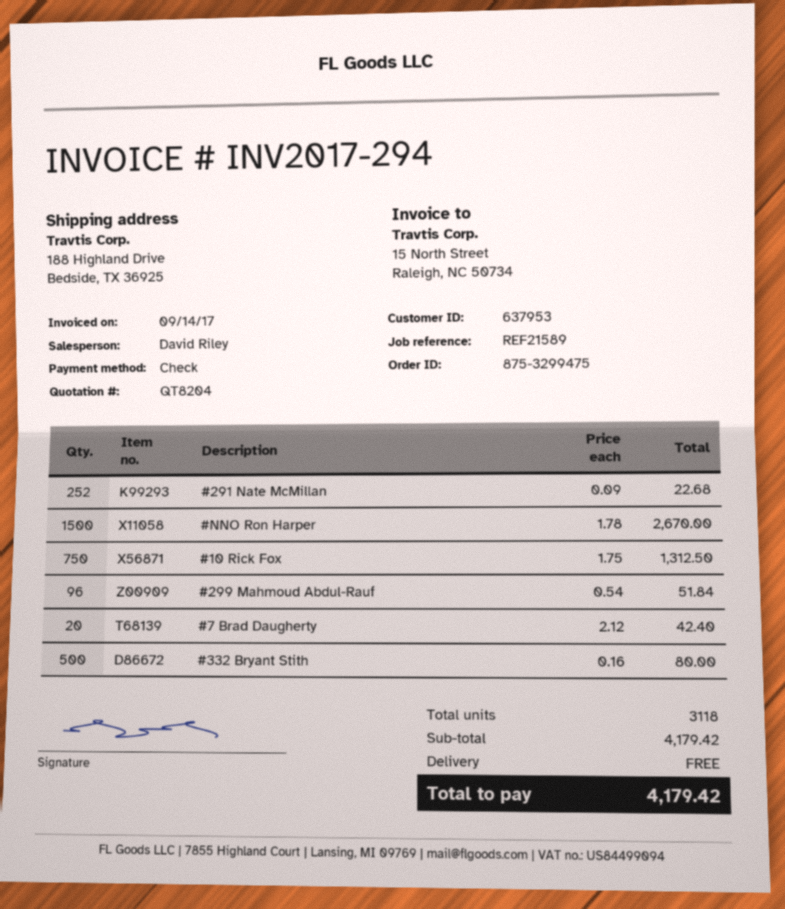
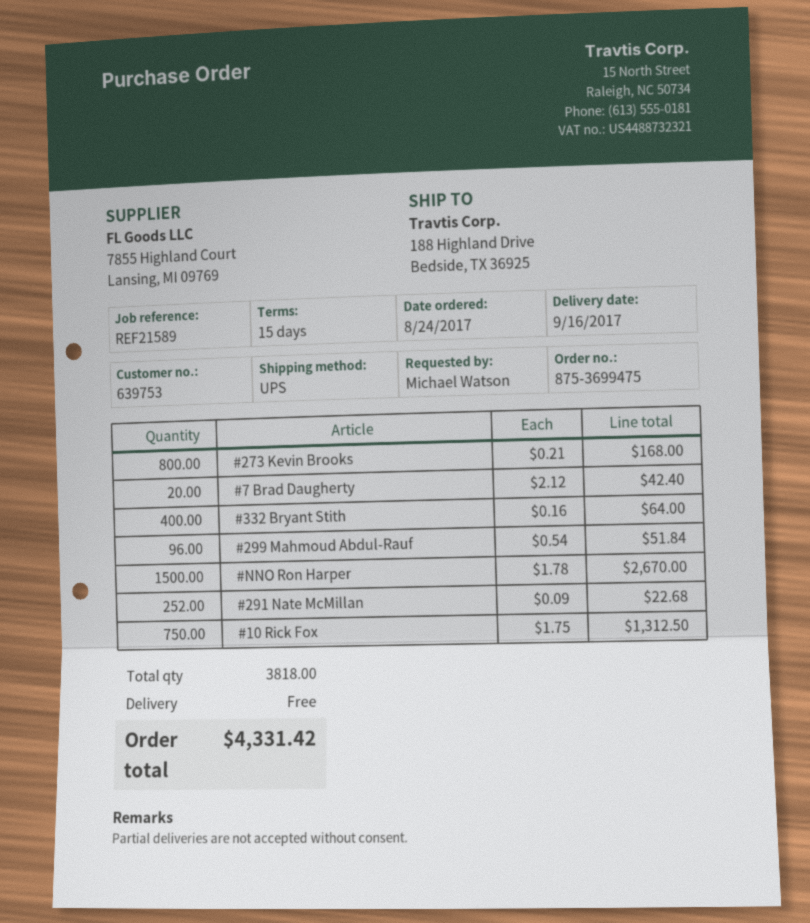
order number: 875-3299475 -> 875-3699475
customer number: 637953 -> 639753
#332 Bryant Stith: 500 x 0.16 = 80.00 -> 400 x 0.16 = 64.00
#273 Kevin Brooks: none -> 800 x 0.21 = 168.00
total quantity: 3118 -> 3818
total: 4179.42 -> 4331.42

